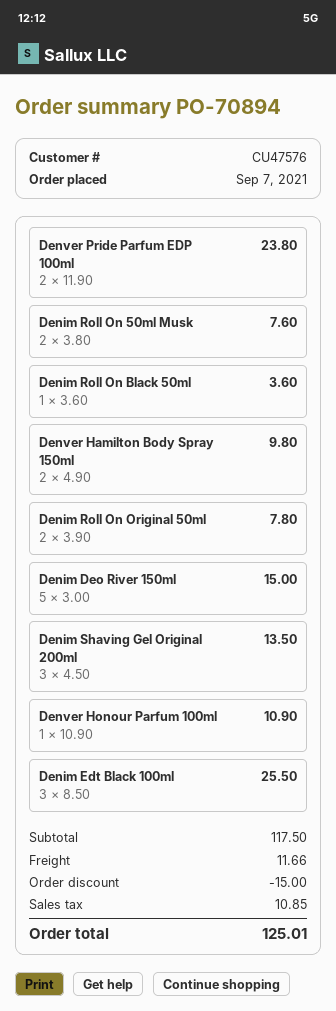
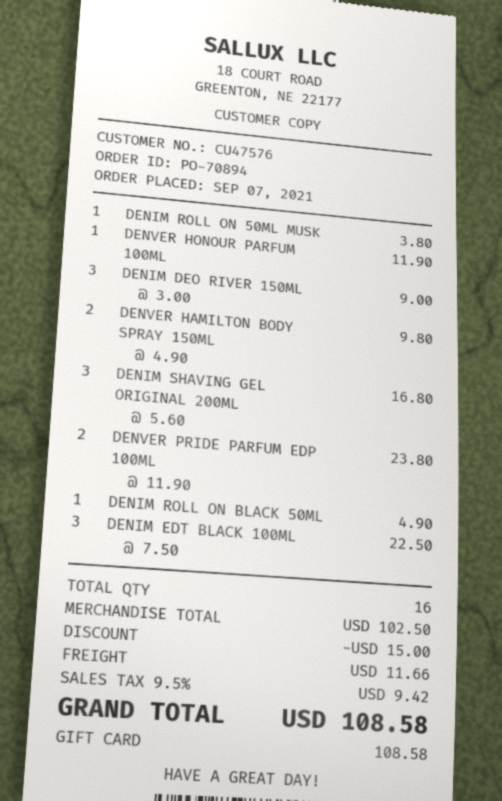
Denim Roll On 50ml Musk: 2 x 3.80 = 7.60 -> 1 x 3.80 = 3.80
Denim Roll On Black 50ml: 1 x 3.60 = 3.60 -> 1 x 4.90 = 4.90
Denim Roll On Original 50ml: 2 x 3.90 = 7.80 -> none
Denim Deo River 150ml: 5 x 3.00 = 15.00 -> 3 x 3.00 = 9.00
Denim Shaving Gel Original 200ml: 3 x 4.50 = 13.50 -> 3 x 5.60 = 16.80
Denver Honour Parfum 100ml: 1 x 10.90 = 10.90 -> 1 x 11.90 = 11.90
Denim Edt Black 100ml: 3 x 8.50 = 25.50 -> 3 x 7.50 = 22.50
subtotal: 117.50 -> 102.50
tax: 10.85 -> 9.42
total: 125.01 -> 108.58

